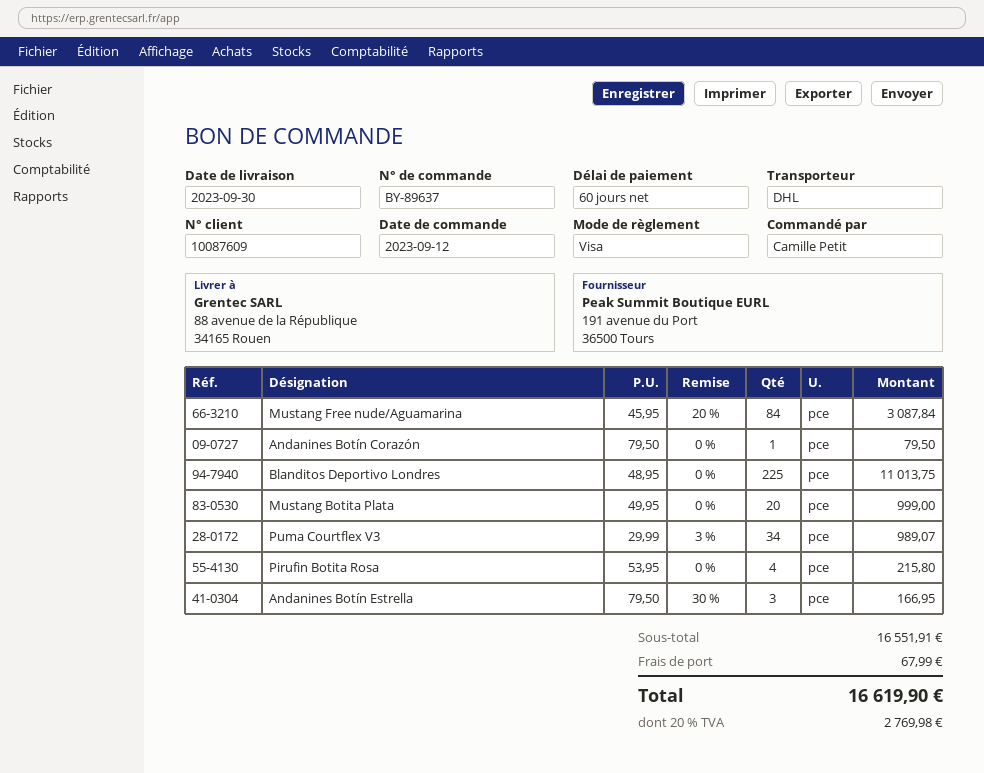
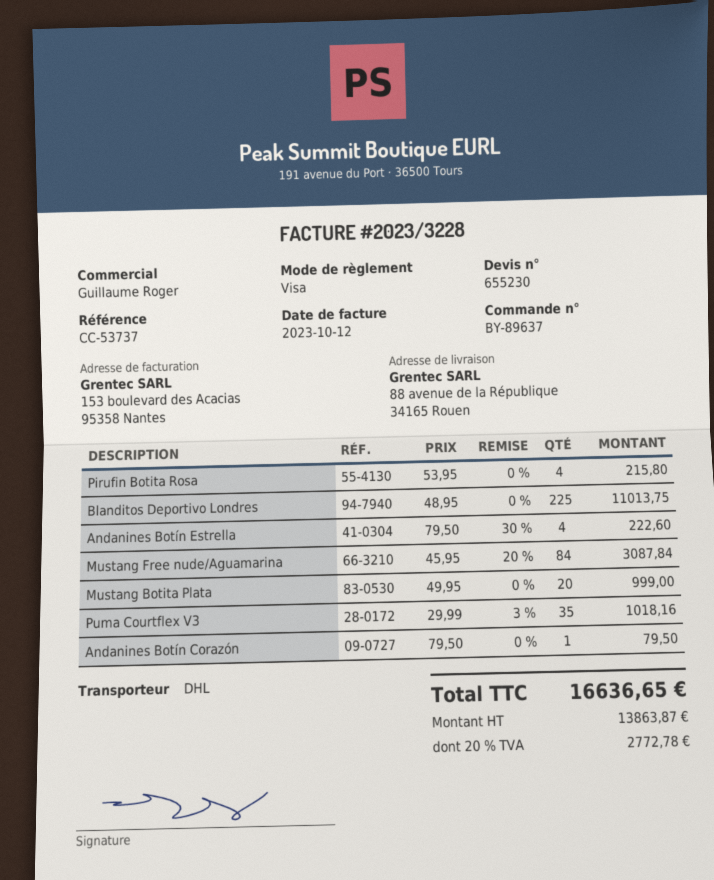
Puma Courtflex V3: 34 x 29.99 - 3% = 989.07 -> 35 x 29.99 - 3% = 1018.16
Andanines Botín Estrella: 3 x 79.50 - 30% = 166.95 -> 4 x 79.50 - 30% = 222.60
shipping: 67.99 -> none
tax: 20% = 2769.98 -> 20% = 2772.78
total: 16619.90 -> 16636.65

